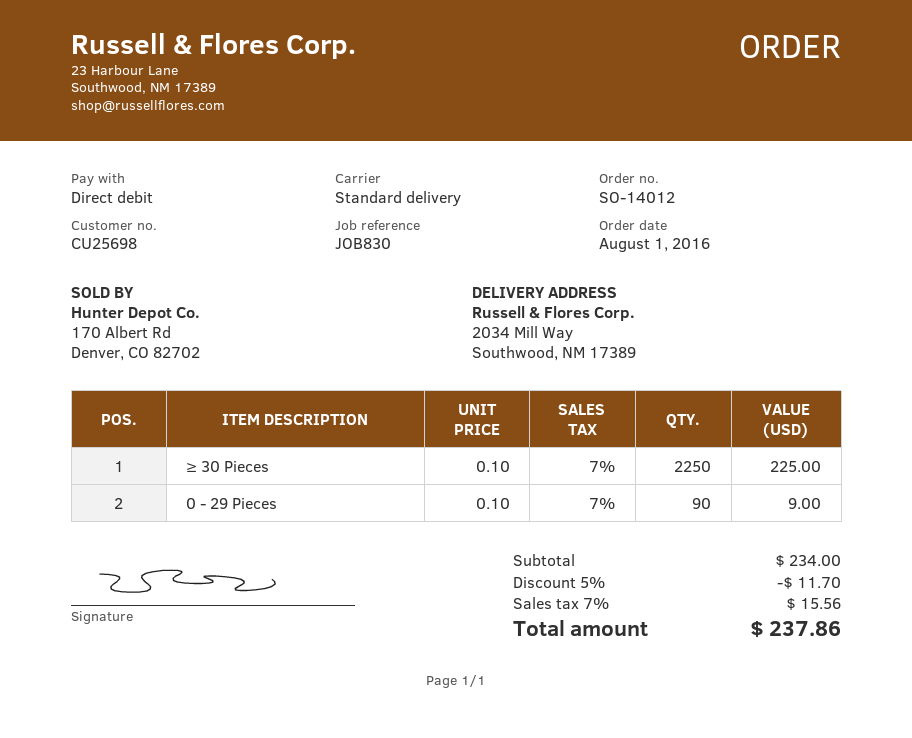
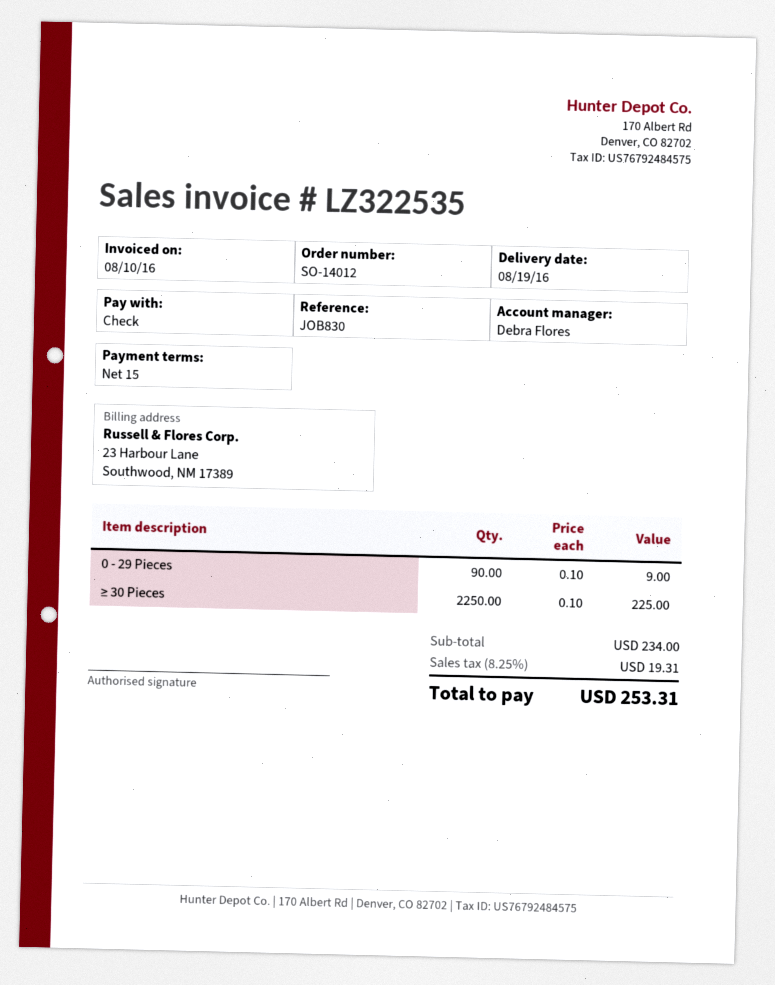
payment method: direct debit -> cheque
discount: 5% = 11.70 -> none
tax: 7% = 15.56 -> 8.25% = 19.31
total: 237.86 -> 253.31

